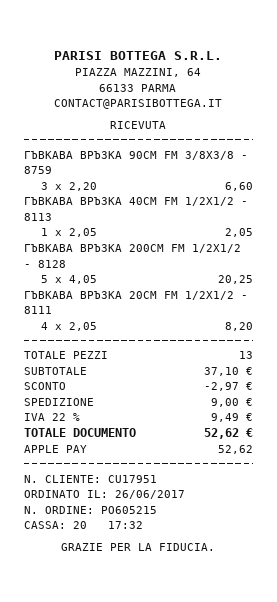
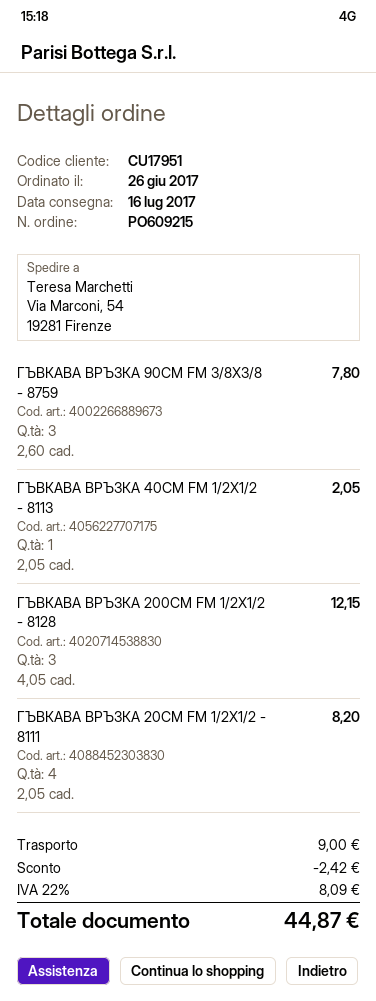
order number: PO605215 -> PO609215
ГЪВКАВА ВРЪЗКА 90СМ FM 3/8Х3/8 - 8759: 3 x 2.20 = 6.60 -> 3 x 2.60 = 7.80
ГЪВКАВА ВРЪЗКА 200СМ FM 1/2Х1/2 - 8128: 5 x 4.05 = 20.25 -> 3 x 4.05 = 12.15
discount: 2.97 -> 2.42
tax: 22% = 9.49 -> 22% = 8.09
total: 52.62 -> 44.87

